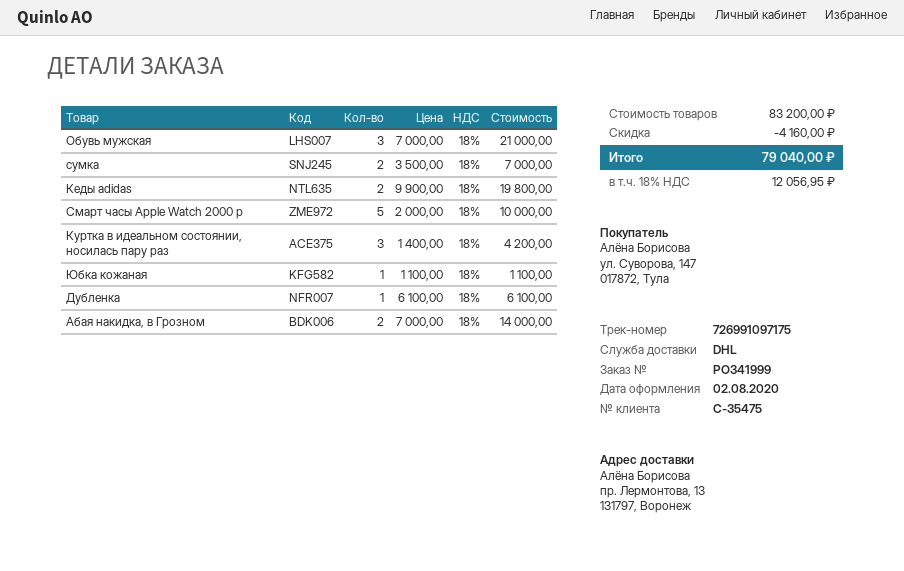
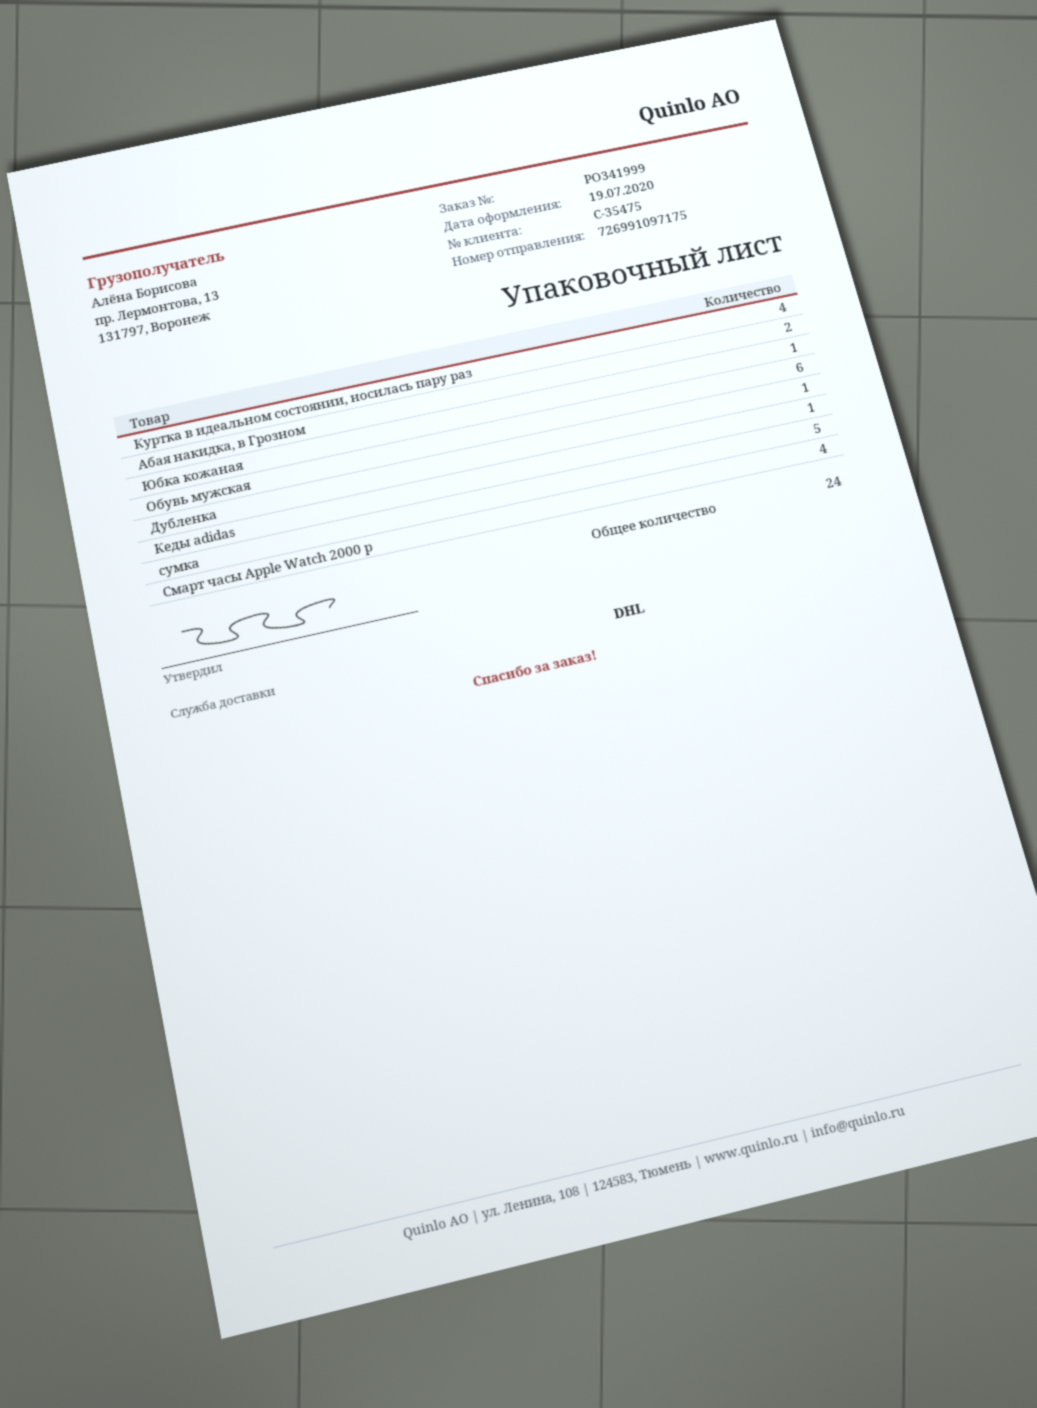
order date: 2020-08-02 -> 2020-07-19
Обувь мужская: 3 -> 6
сумка: 2 -> 5
Кеды adidas: 2 -> 1
Смарт часы Apple Watch 2000 р: 5 -> 4
Куртка в идеальном состоянии, носилась пару раз: 3 -> 4

